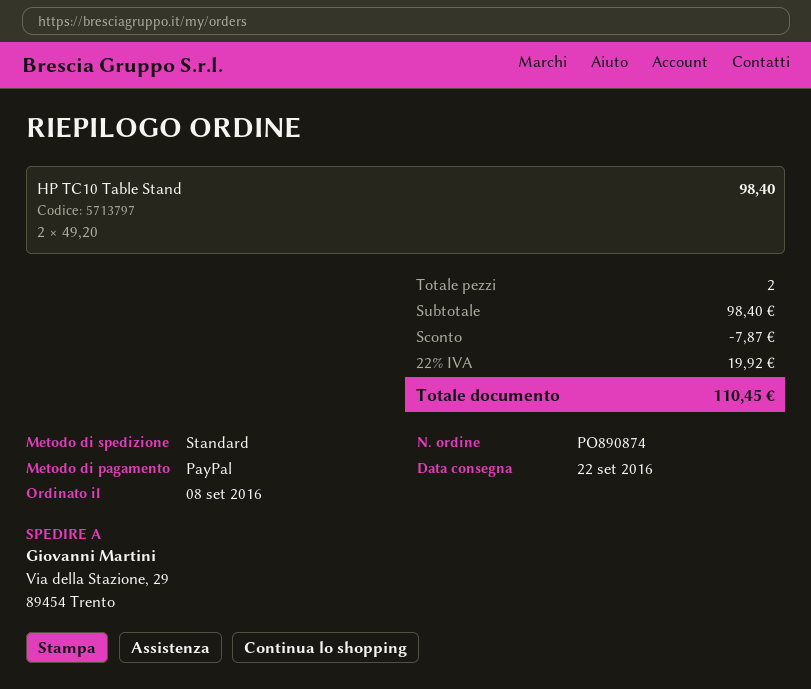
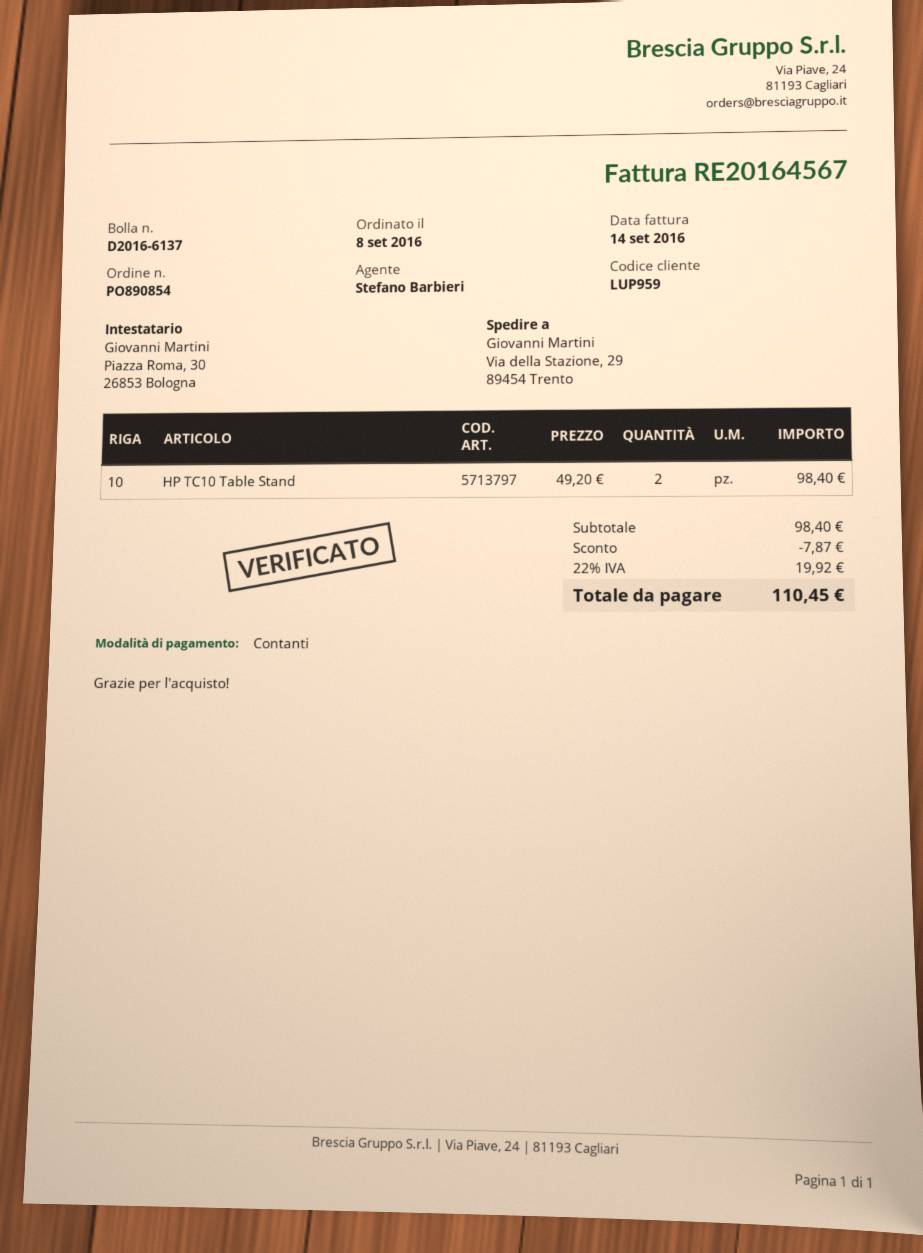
order number: PO890874 -> PO890854
payment method: PayPal -> cash

